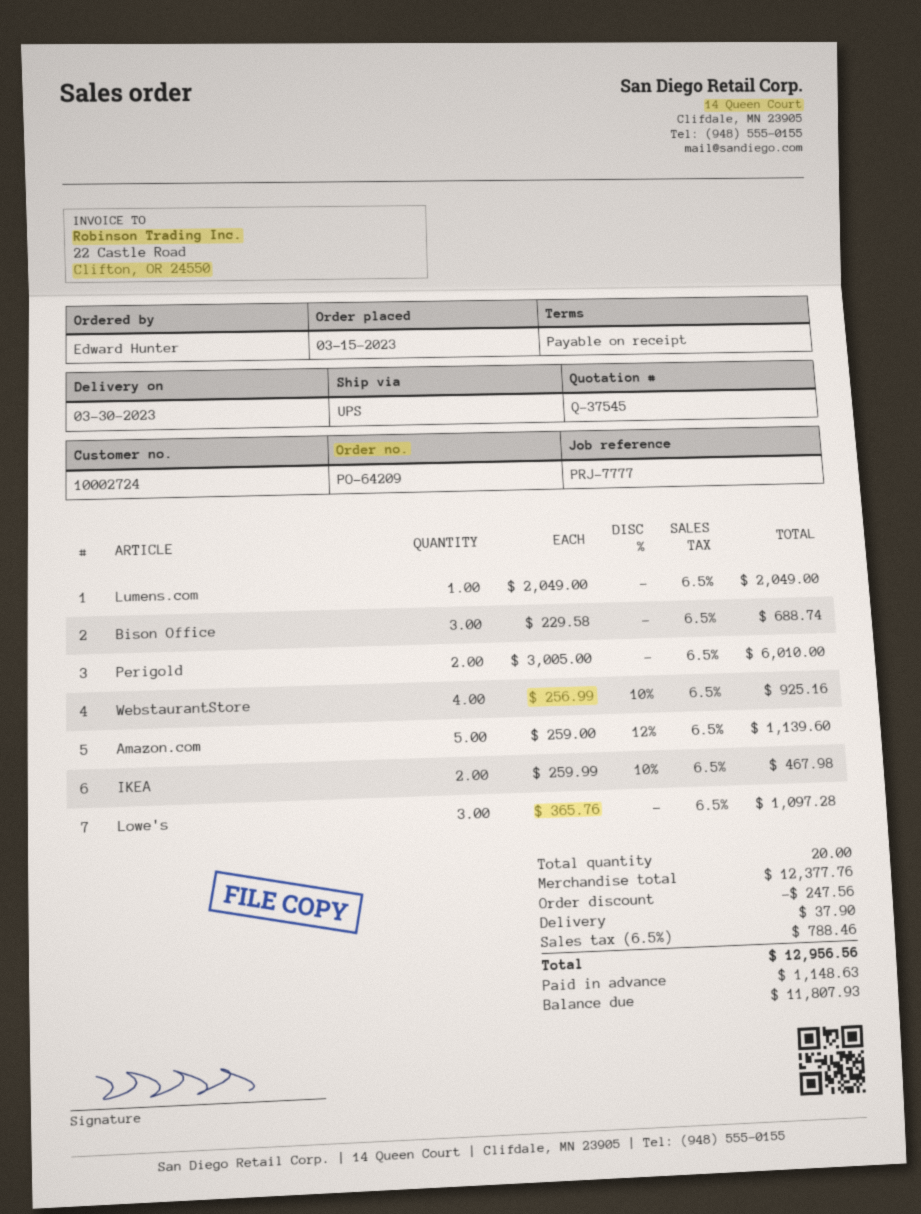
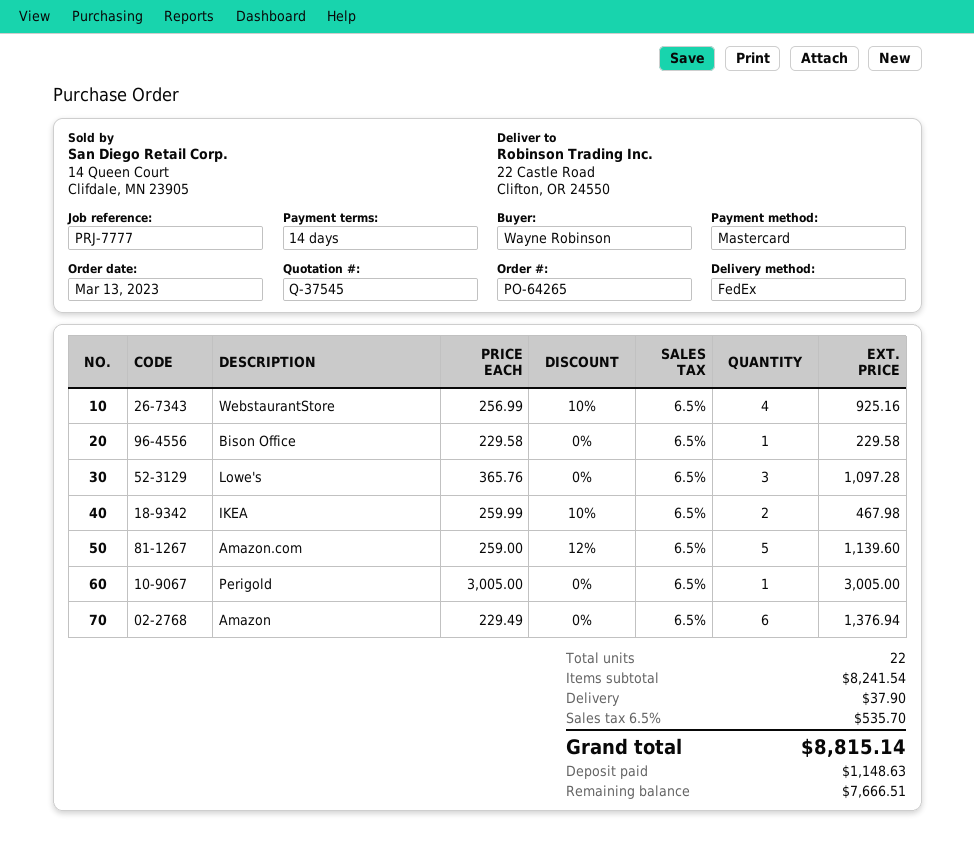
order number: PO-64209 -> PO-64265
order date: 2023-03-15 -> 2023-03-13
payment terms: on receipt -> 14 days
ordered by: Edward Hunter -> Wayne Robinson
shipping method: UPS -> FedEx
Lumens.com: 1 x 2049.00 = 2049.00 -> none
Bison Office: 3 x 229.58 = 688.74 -> 1 x 229.58 = 229.58
Perigold: 2 x 3005.00 = 6010.00 -> 1 x 3005.00 = 3005.00
Amazon: none -> 6 x 229.49 = 1376.94
total quantity: 20 -> 22
subtotal: 12377.76 -> 8241.54
discount: 247.56 -> none
tax: 6.5% = 788.46 -> 6.5% = 535.70
total: 12956.56 -> 8815.14
balance: 11807.93 -> 7666.51

